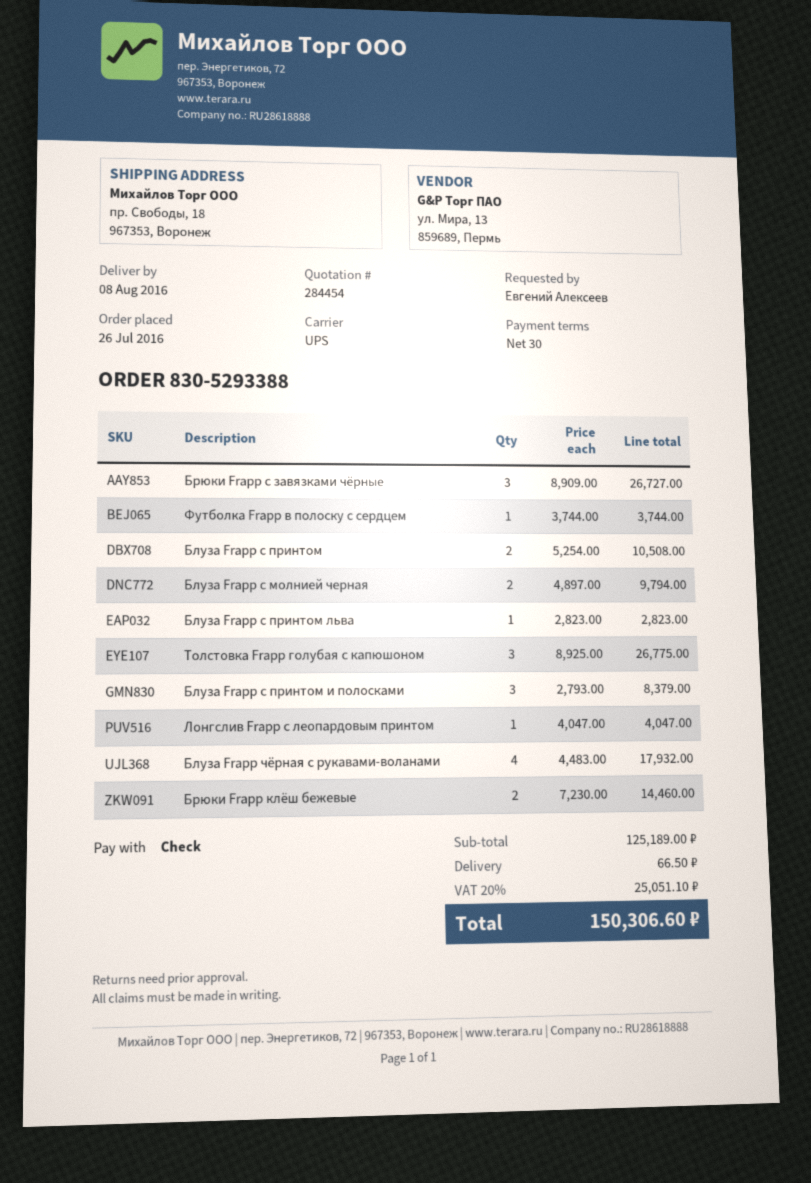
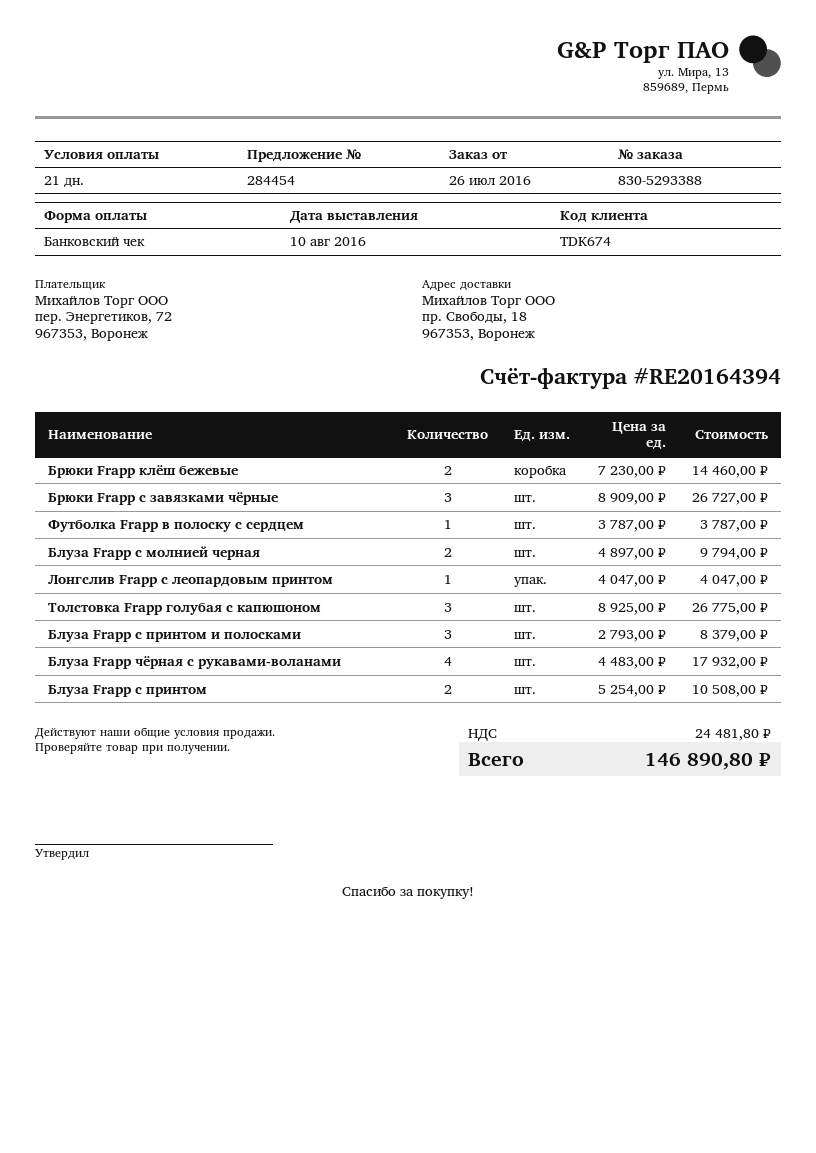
payment terms: 30 days -> 21 days
Футболка Frapp в полоску с сердцем: 1 x 3744.00 = 3744.00 -> 1 x 3787.00 = 3787.00
Блуза Frapp с принтом льва: 1 x 2823.00 = 2823.00 -> none
shipping: 66.50 -> none
tax: 25051.10 -> 24481.80
total: 150306.60 -> 146890.80

